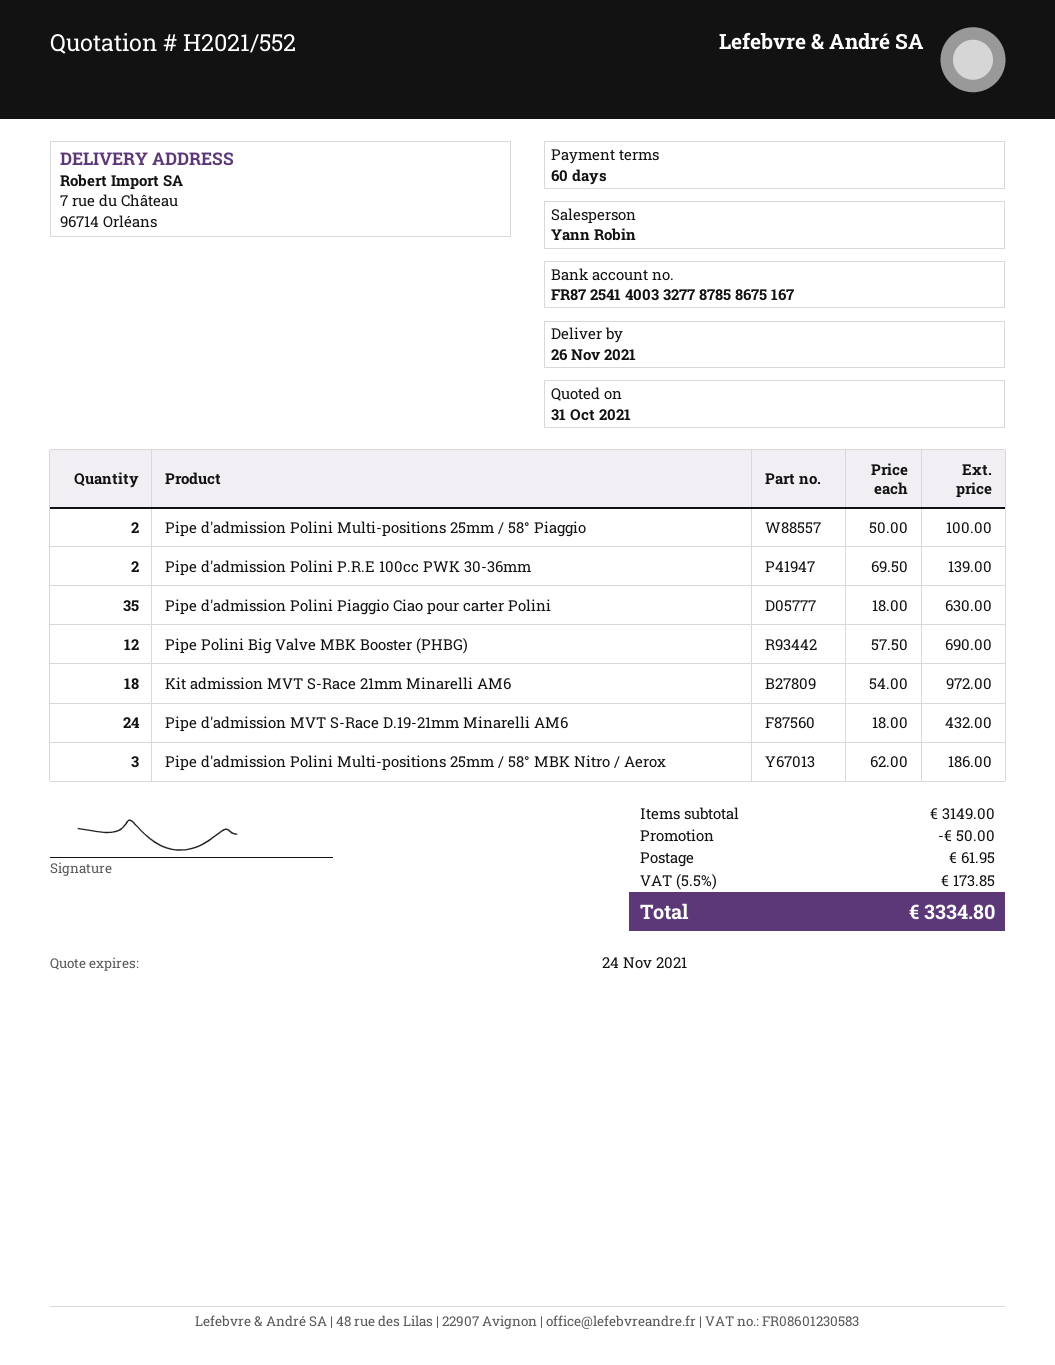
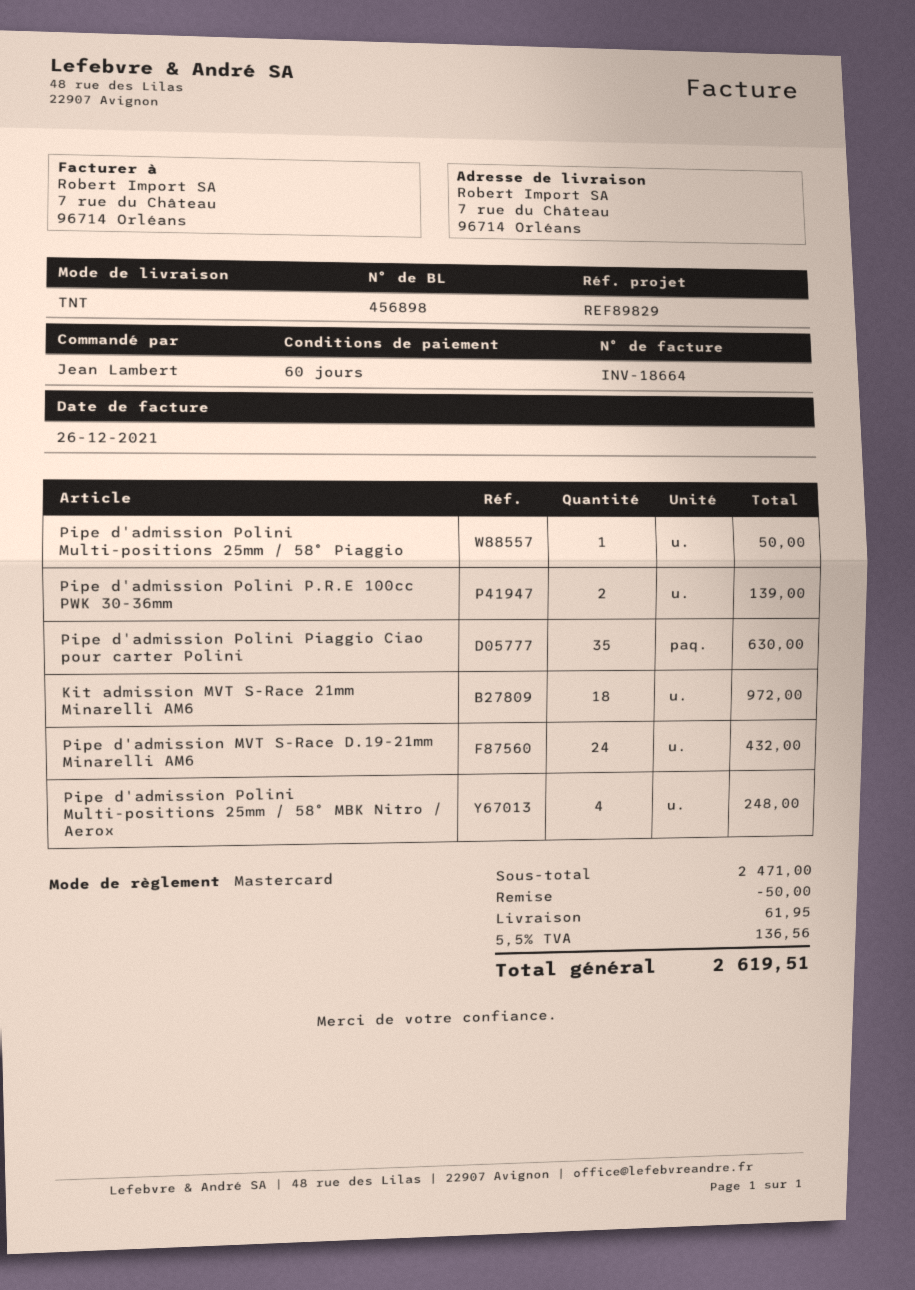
Pipe d'admission Polini Multi-positions 25mm / 58° Piaggio: 2 for 100.00 -> 1 for 50.00
Pipe Polini Big Valve MBK Booster (PHBG): 12 for 690.00 -> none
Pipe d'admission Polini Multi-positions 25mm / 58° MBK Nitro / Aerox: 3 for 186.00 -> 4 for 248.00
subtotal: 3149.00 -> 2471.00
tax: 5.5% = 173.85 -> 5.5% = 136.56
total: 3334.80 -> 2619.51

